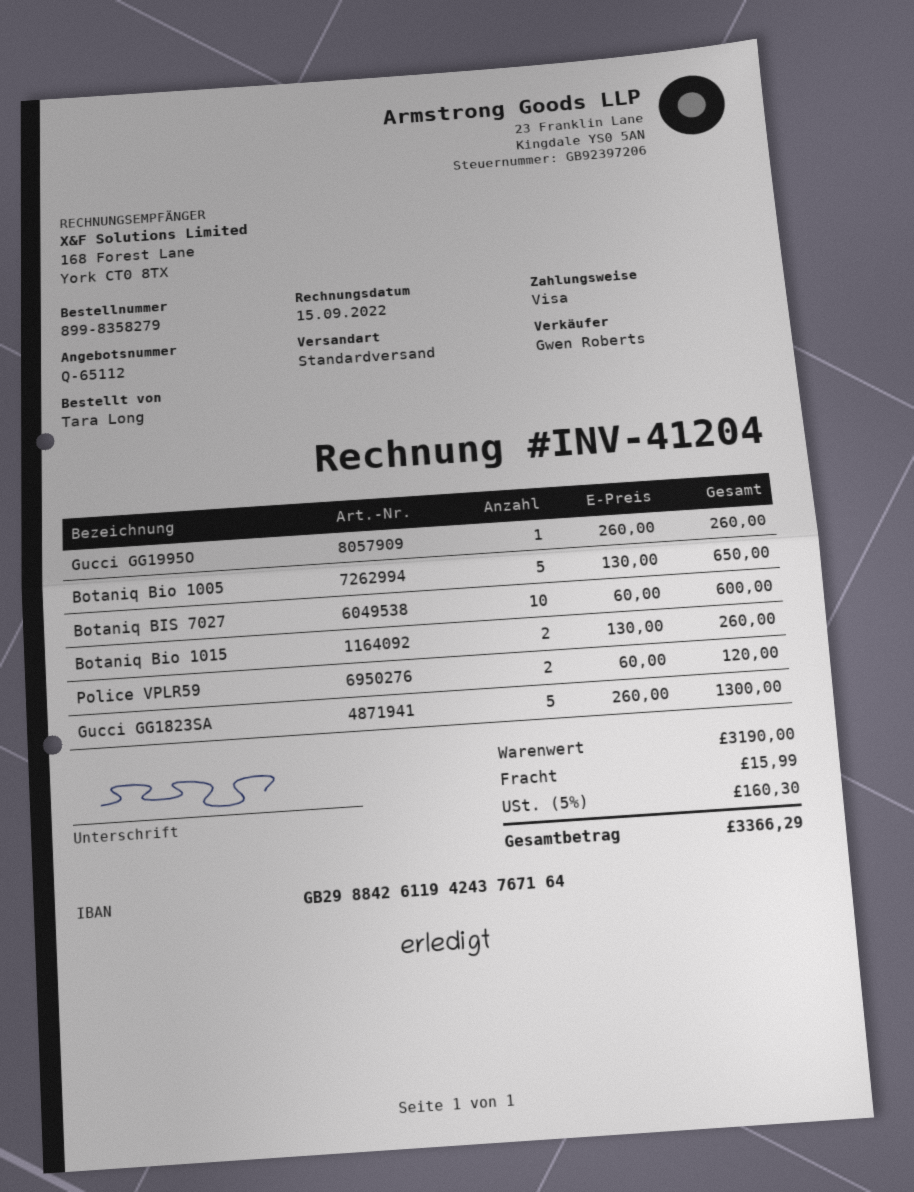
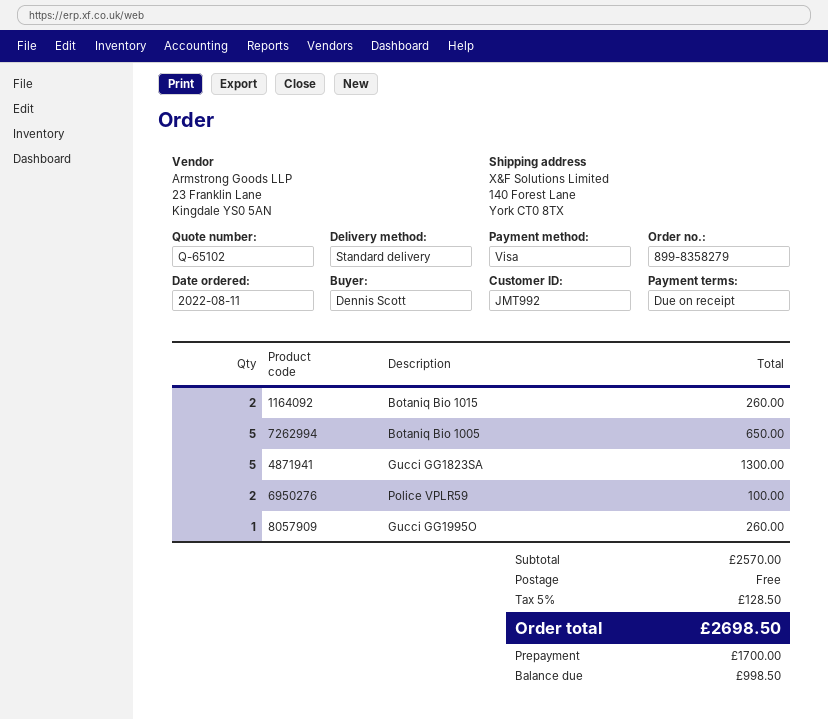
quote number: Q-65112 -> Q-65102
ordered by: Tara Long -> Dennis Scott
Botaniq BIS 7027: 10 for 600.00 -> none
Police VPLR59: 2 for 120.00 -> 2 for 100.00
subtotal: 3190.00 -> 2570.00
shipping: 15.99 -> 0.00
tax: 5% = 160.30 -> 5% = 128.50
total: 3366.29 -> 2698.50

